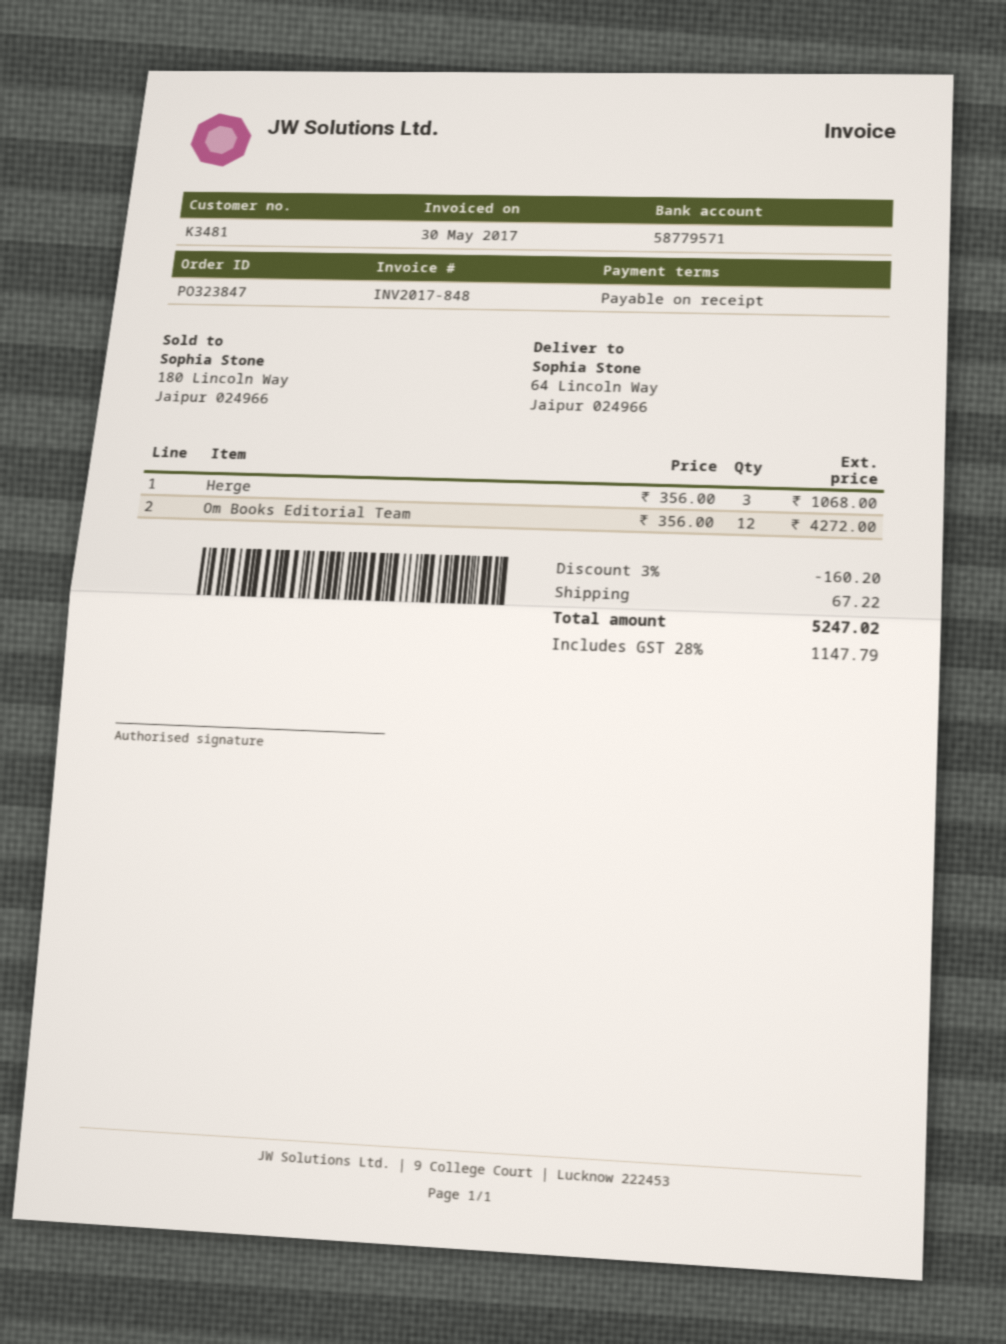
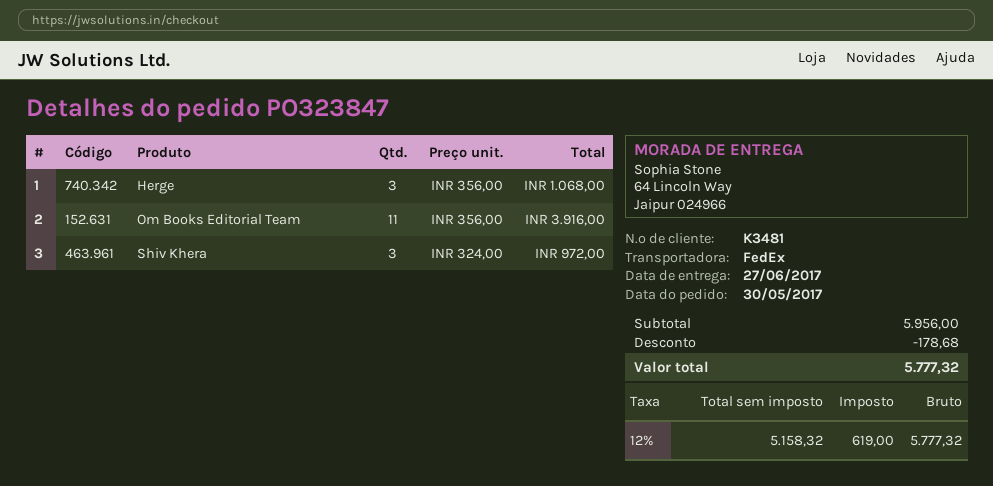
Om Books Editorial Team: 12 x 356.00 = 4272.00 -> 11 x 356.00 = 3916.00
Shiv Khera: none -> 3 x 324.00 = 972.00
discount: 160.20 -> 178.68
shipping: 67.22 -> none
tax: 28% = 1147.79 -> 12% = 619.00
total: 5247.02 -> 5777.32

